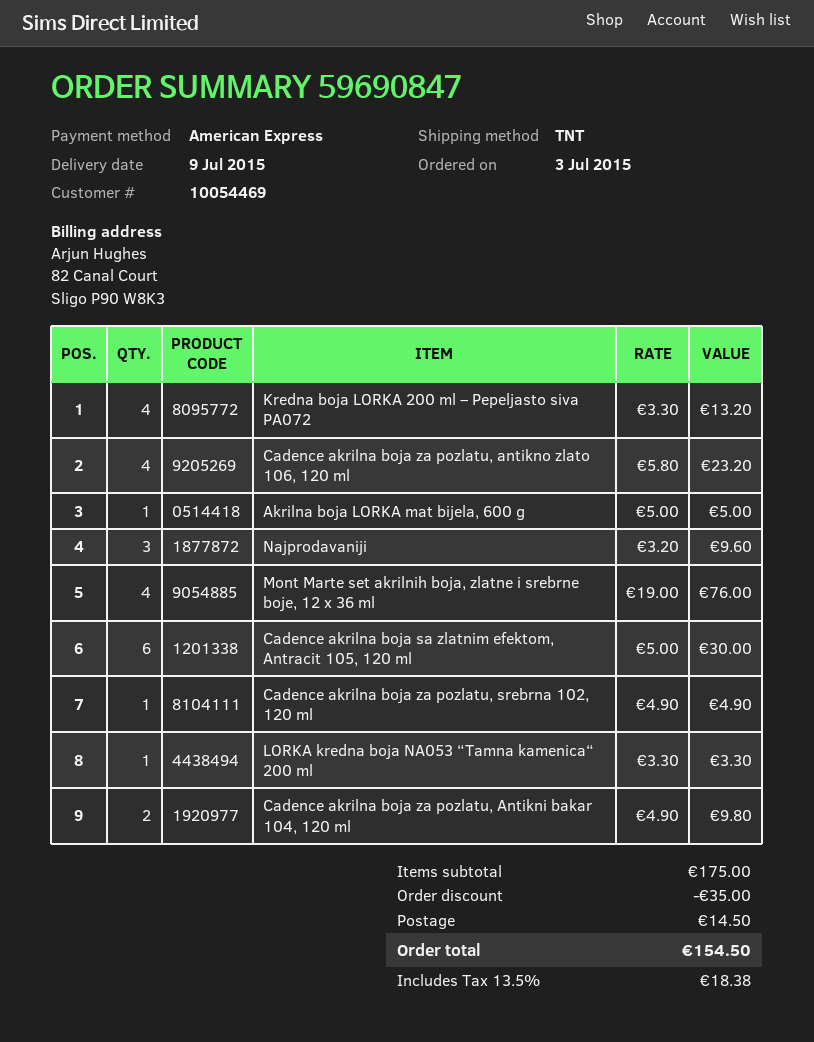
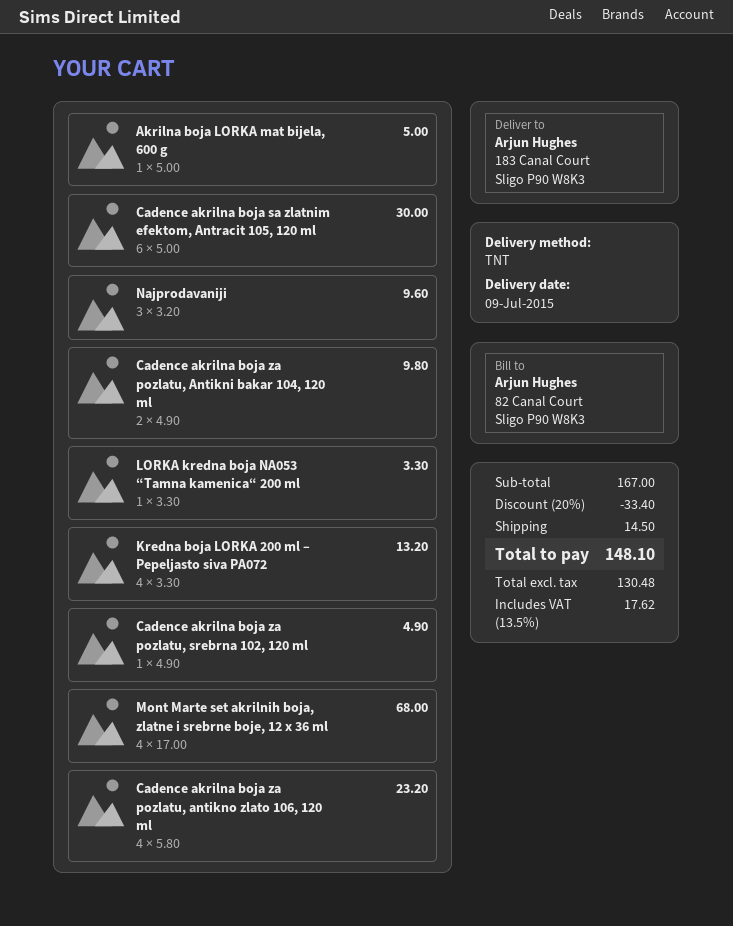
Mont Marte set akrilnih boja, zlatne i srebrne boje, 12 x 36 ml: 4 x 19.00 = 76.00 -> 4 x 17.00 = 68.00
subtotal: 175.00 -> 167.00
discount: 35.00 -> 33.40
tax: 13.5% = 18.38 -> 13.5% = 17.62
total: 154.50 -> 148.10

